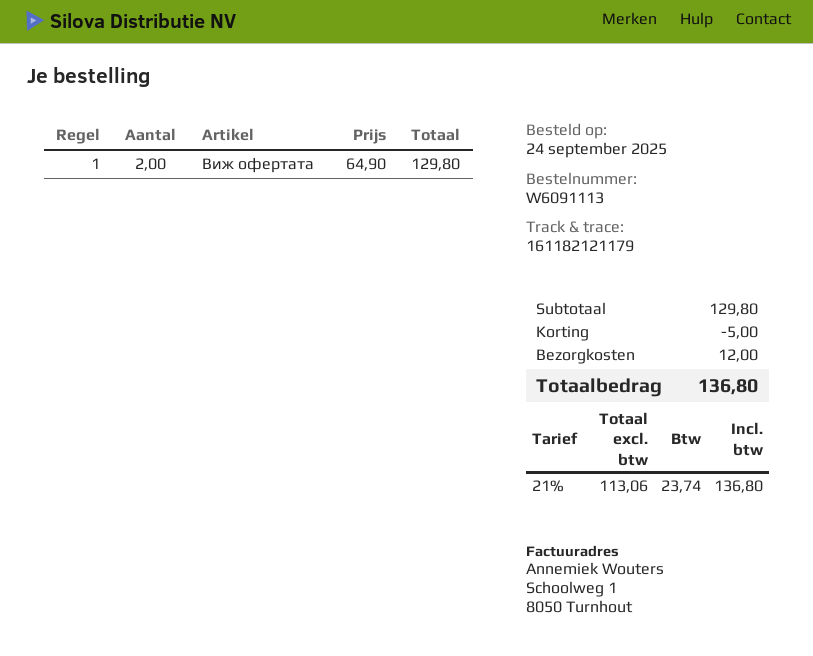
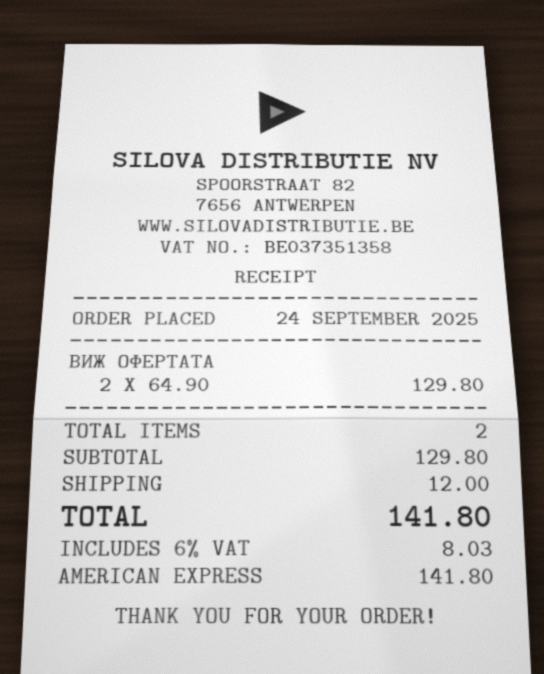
discount: 5.00 -> none
tax: 21% = 23.74 -> 6% = 8.03
total: 136.80 -> 141.80

